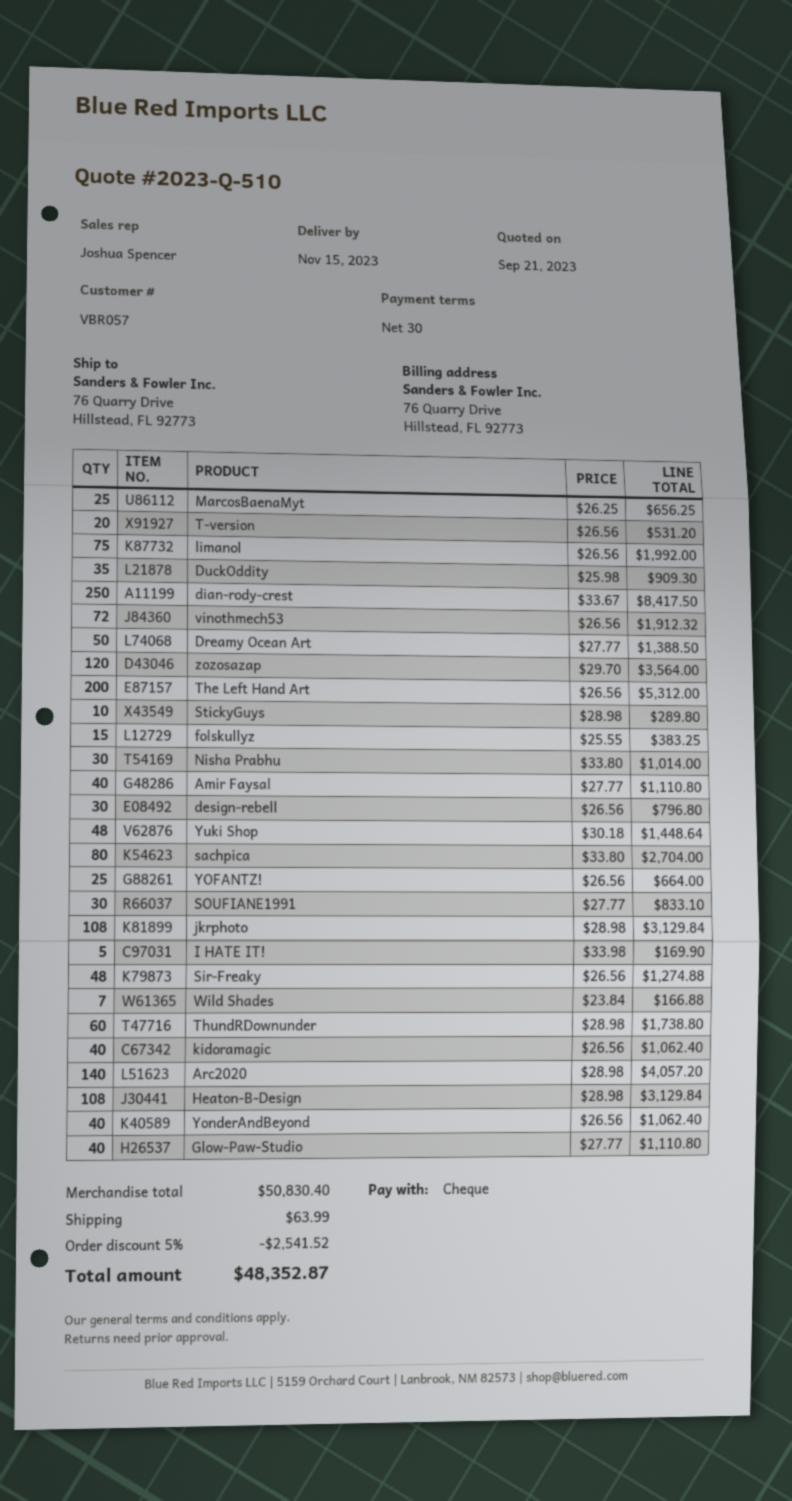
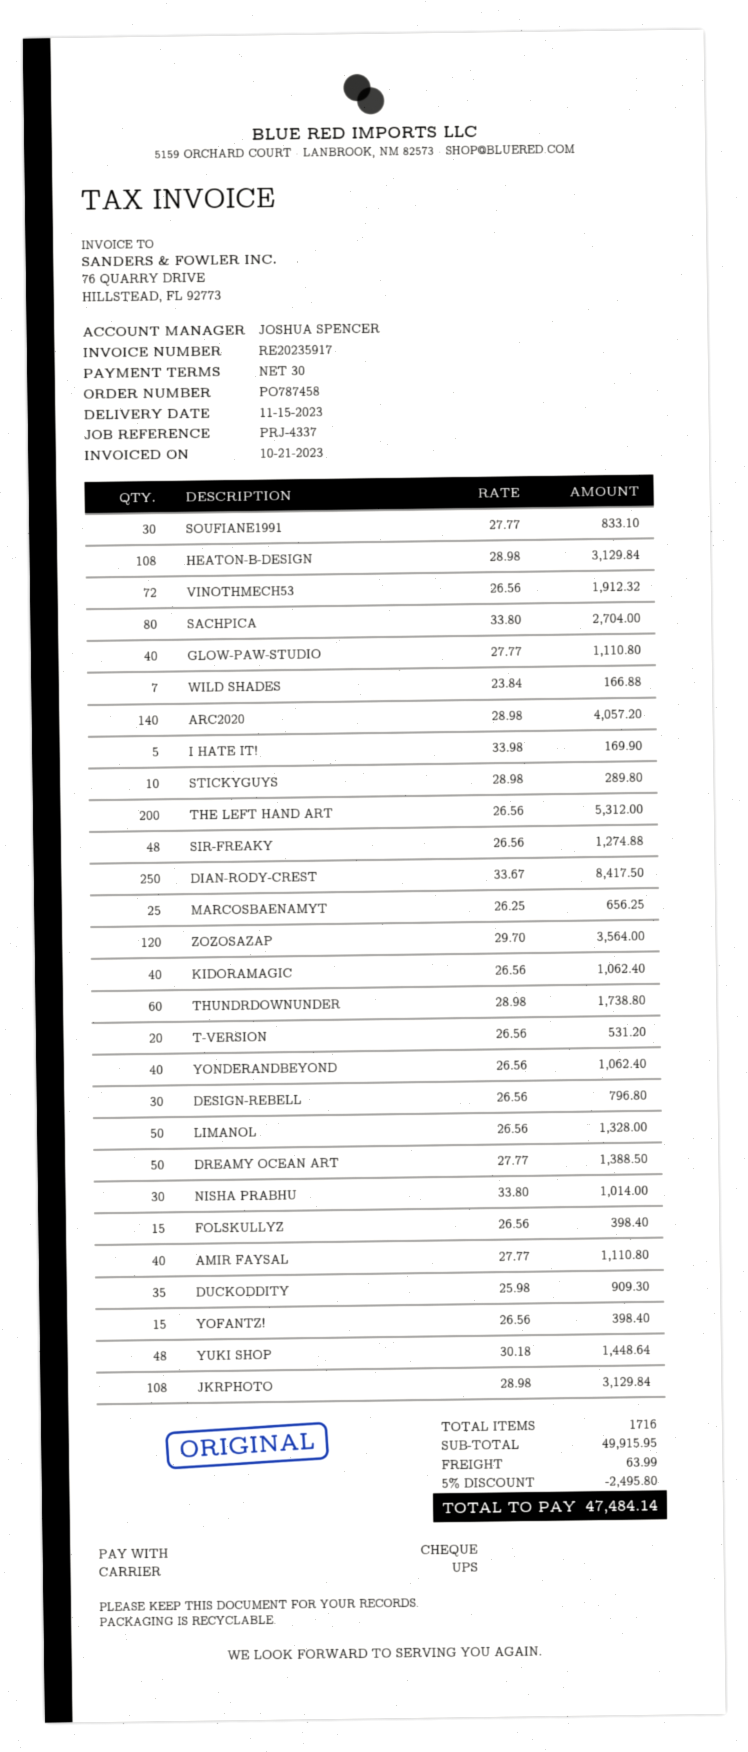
limanol: 75 x 26.56 = 1992.00 -> 50 x 26.56 = 1328.00
folskullyz: 15 x 25.55 = 383.25 -> 15 x 26.56 = 398.40
YOFANTZ!: 25 x 26.56 = 664.00 -> 15 x 26.56 = 398.40
subtotal: 50830.40 -> 49915.95
discount: 5% = 2541.52 -> 5% = 2495.80
total: 48352.87 -> 47484.14

